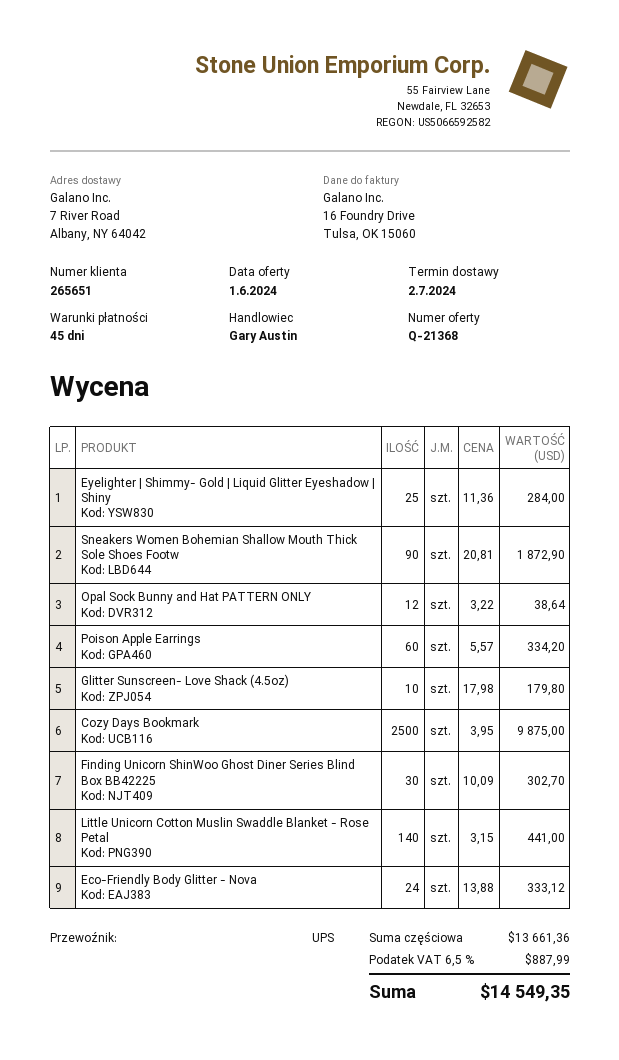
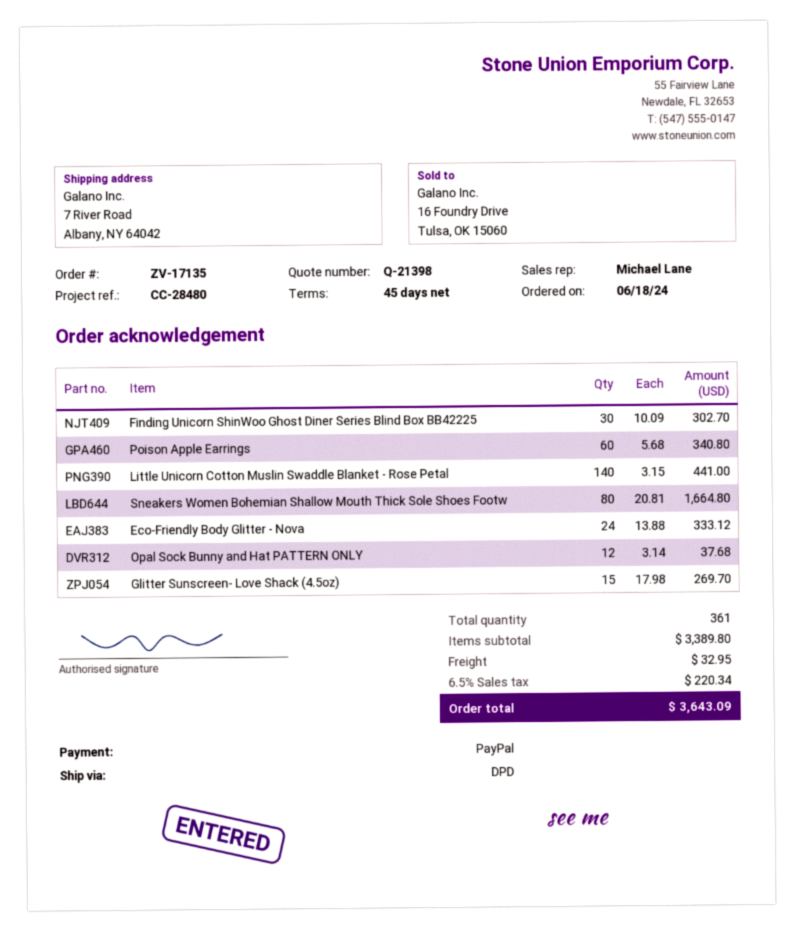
quote number: Q-21368 -> Q-21398
sales rep: Gary Austin -> Michael Lane
shipping method: UPS -> DPD
Eyelighter | Shimmy- Gold | Liquid Glitter Eyeshadow | Shiny: 25 x 11.36 = 284.00 -> none
Sneakers Women Bohemian Shallow Mouth Thick Sole Shoes Footw: 90 x 20.81 = 1872.90 -> 80 x 20.81 = 1664.80
Opal Sock Bunny and Hat PATTERN ONLY: 12 x 3.22 = 38.64 -> 12 x 3.14 = 37.68
Poison Apple Earrings: 60 x 5.57 = 334.20 -> 60 x 5.68 = 340.80
Glitter Sunscreen- Love Shack (4.5oz): 10 x 17.98 = 179.80 -> 15 x 17.98 = 269.70
Cozy Days Bookmark: 2500 x 3.95 = 9875.00 -> none
subtotal: 13661.36 -> 3389.80
shipping: none -> 32.95
tax: 6.5% = 887.99 -> 6.5% = 220.34
total: 14549.35 -> 3643.09

